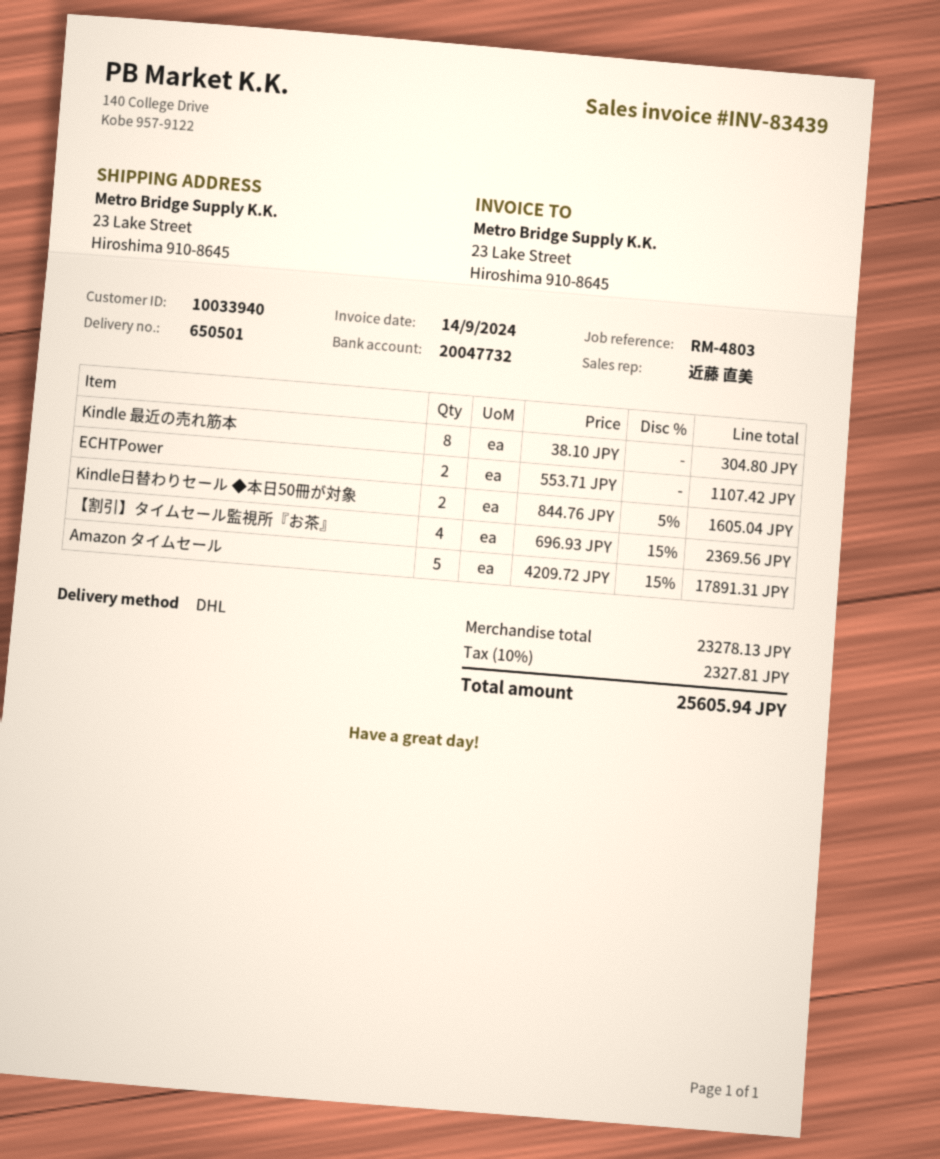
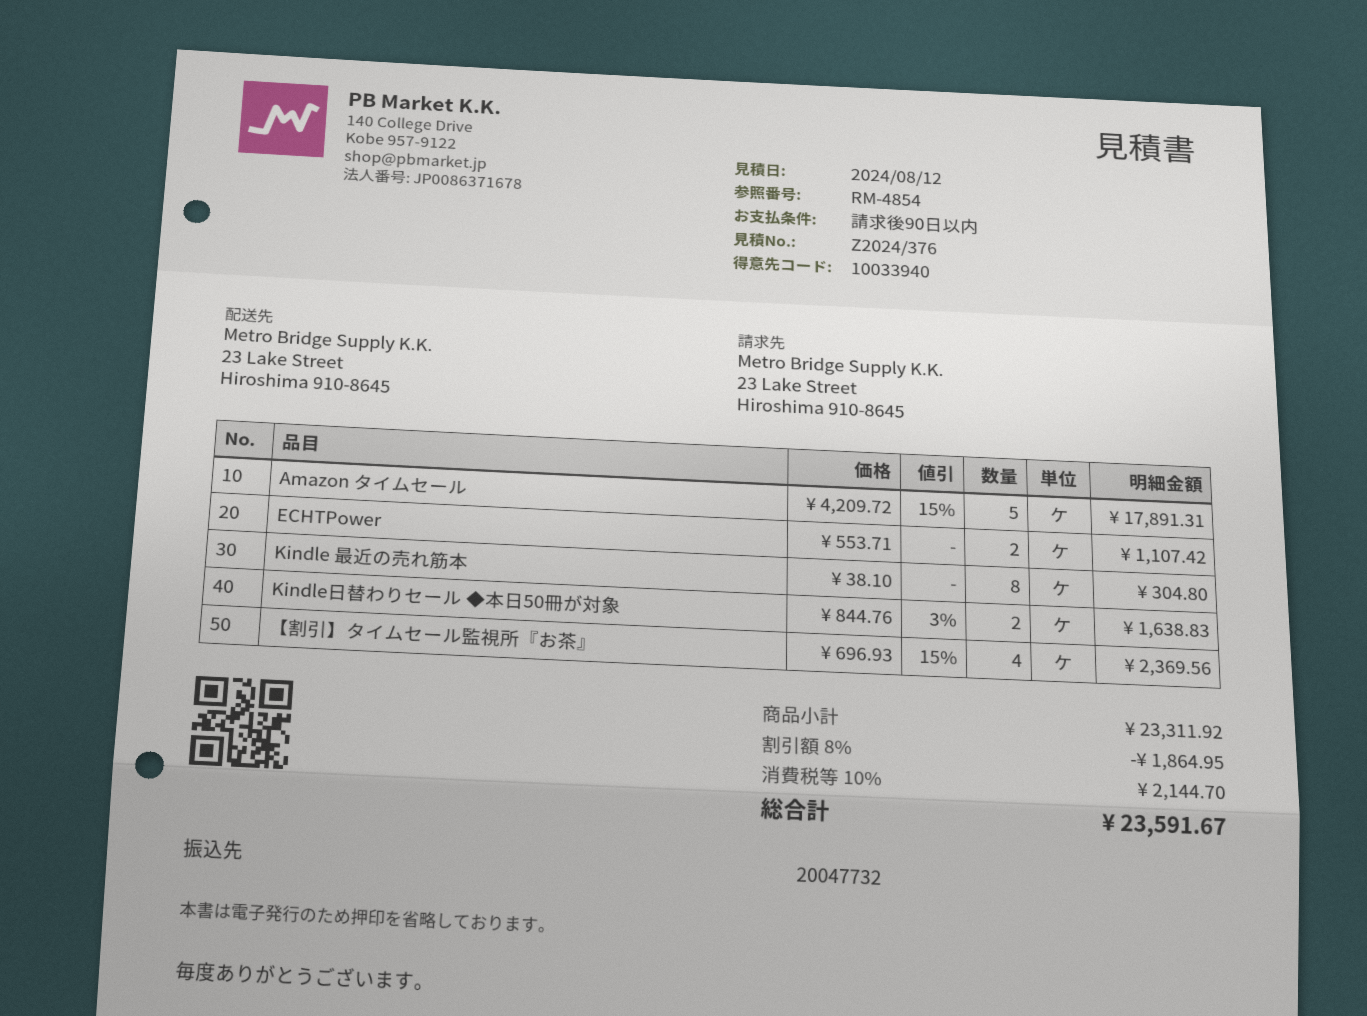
reference: RM-4803 -> RM-4854
Kindle日替わりセール ◆本日50冊が対象: 2 x 844.76 - 5% = 1605.04 -> 2 x 844.76 - 3% = 1638.83
subtotal: 23278.13 -> 23311.92
discount: none -> 8% = 1864.95
tax: 10% = 2327.81 -> 10% = 2144.70
total: 25605.94 -> 23591.67

